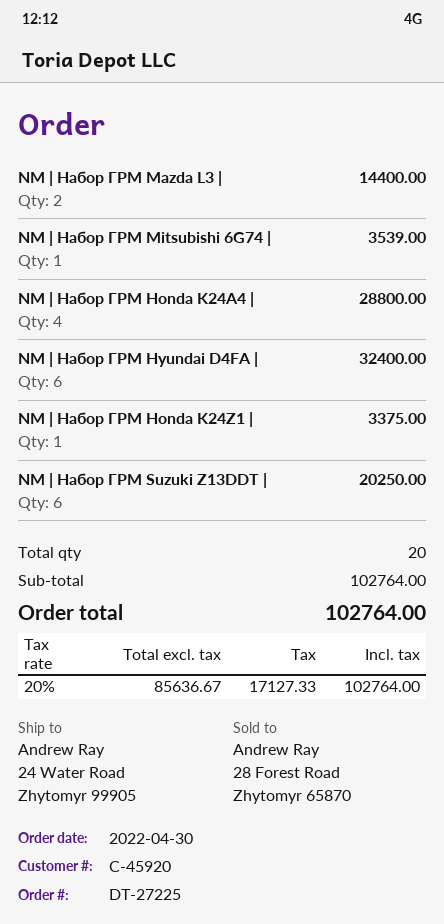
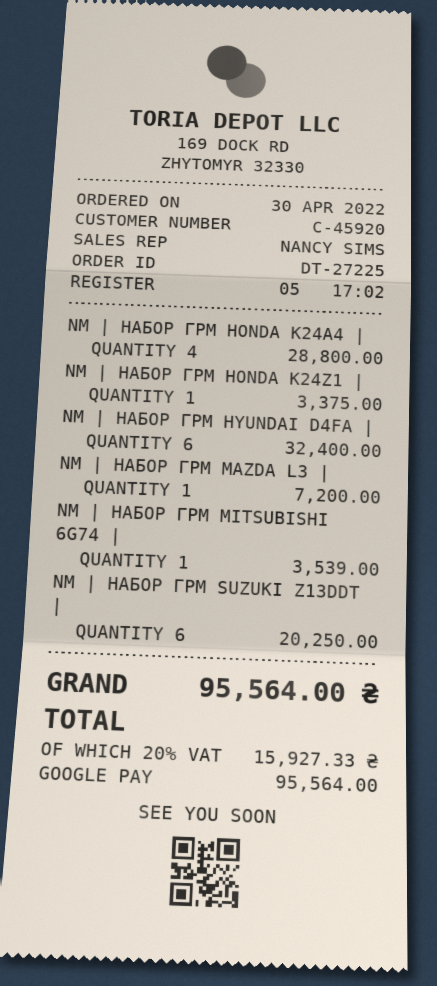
NM | Набор ГРМ Mazda L3 |: 2 for 14400.00 -> 1 for 7200.00
tax: 20% = 17127.33 -> 20% = 15927.33
total: 102764.00 -> 95564.00

